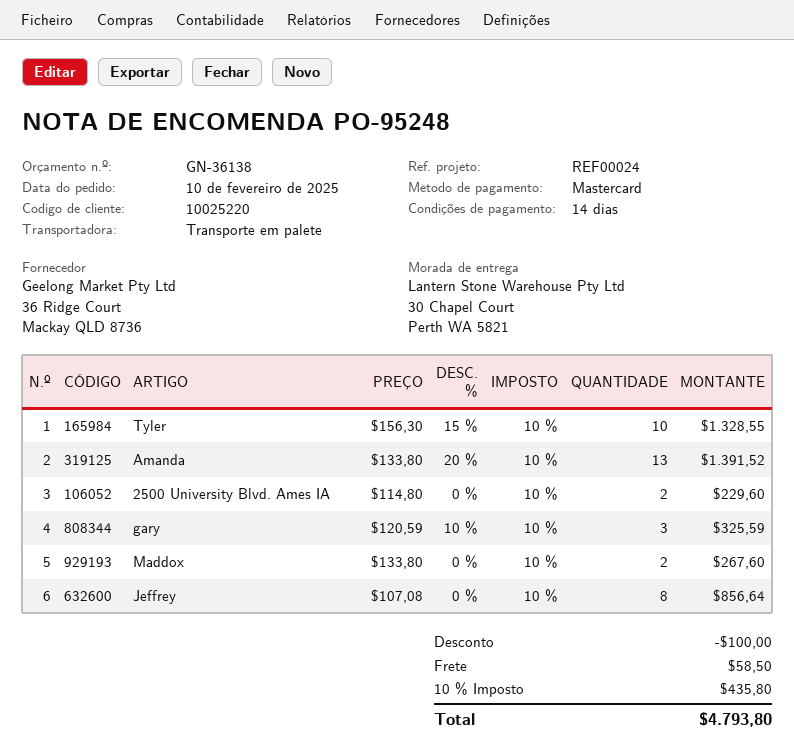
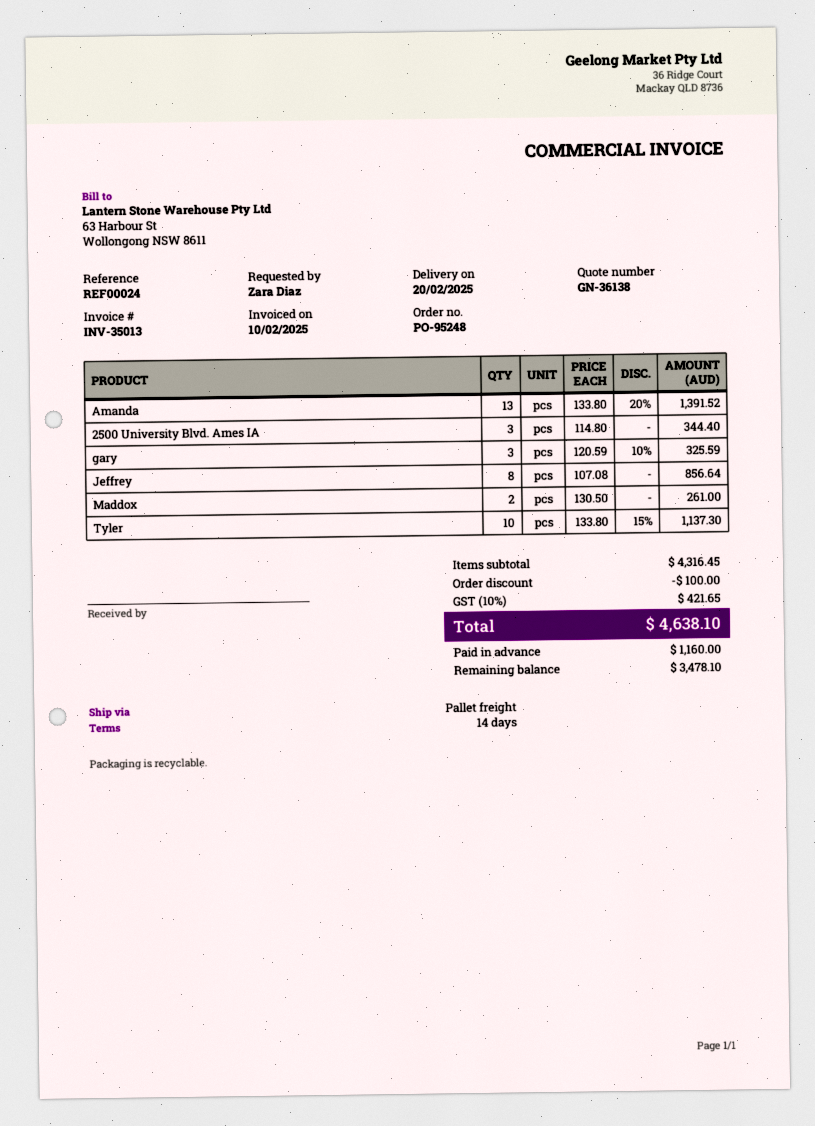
Tyler: 10 x 156.30 - 15% = 1328.55 -> 10 x 133.80 - 15% = 1137.30
2500 University Blvd. Ames IA: 2 x 114.80 = 229.60 -> 3 x 114.80 = 344.40
Maddox: 2 x 133.80 = 267.60 -> 2 x 130.50 = 261.00
shipping: 58.50 -> none
tax: 10% = 435.80 -> 10% = 421.65
total: 4793.80 -> 4638.10

